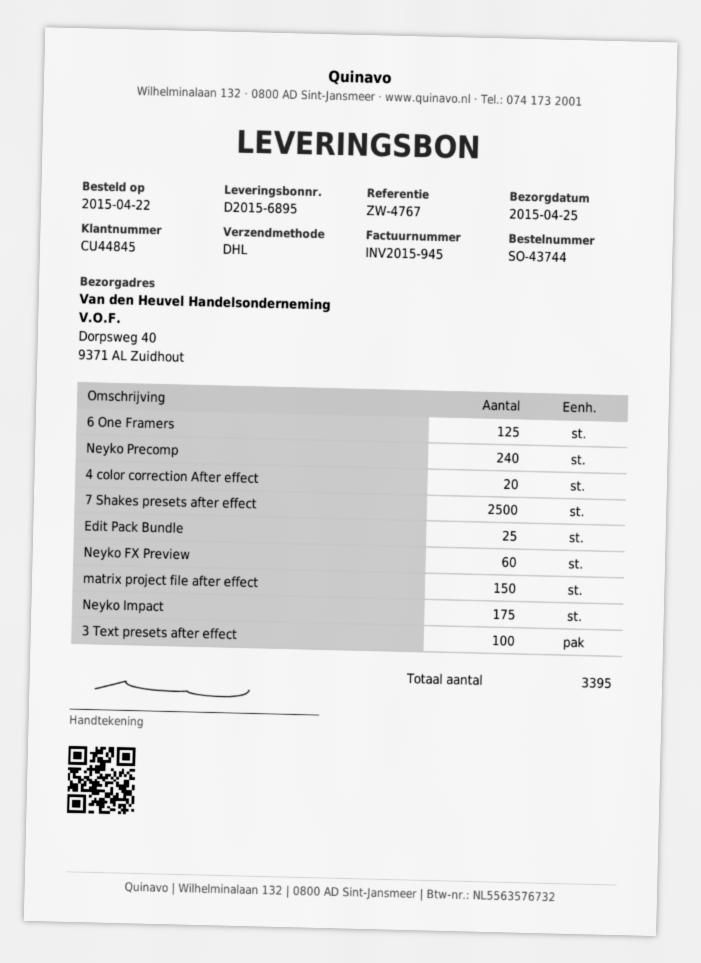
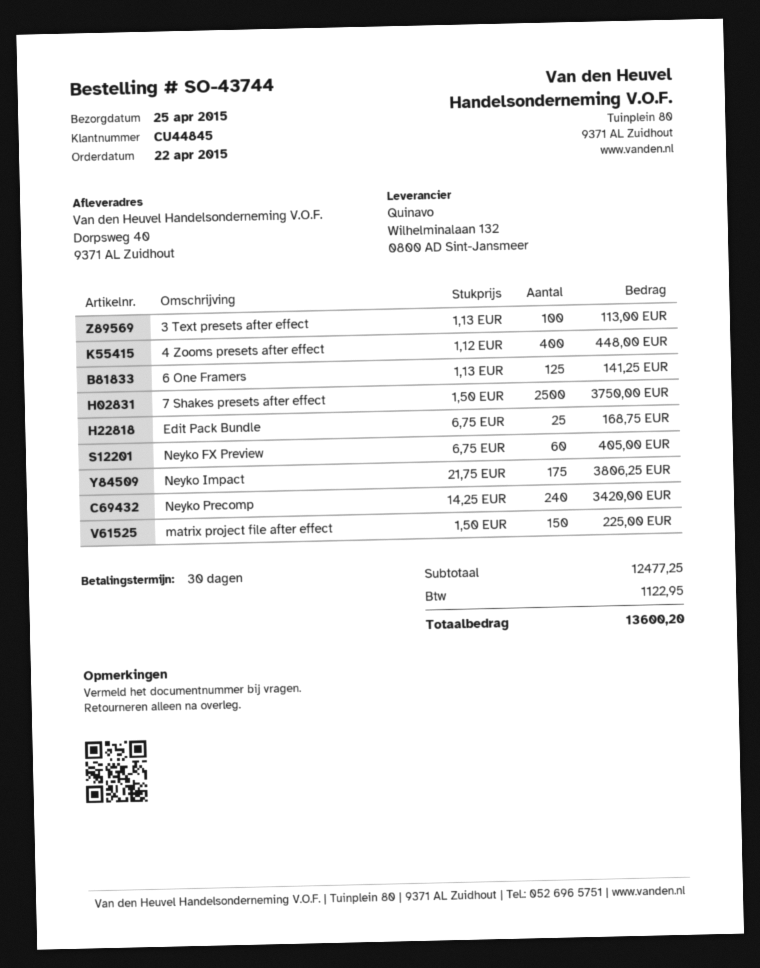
4 color correction After effect: 20 -> none
4 Zooms presets after effect: none -> 400

